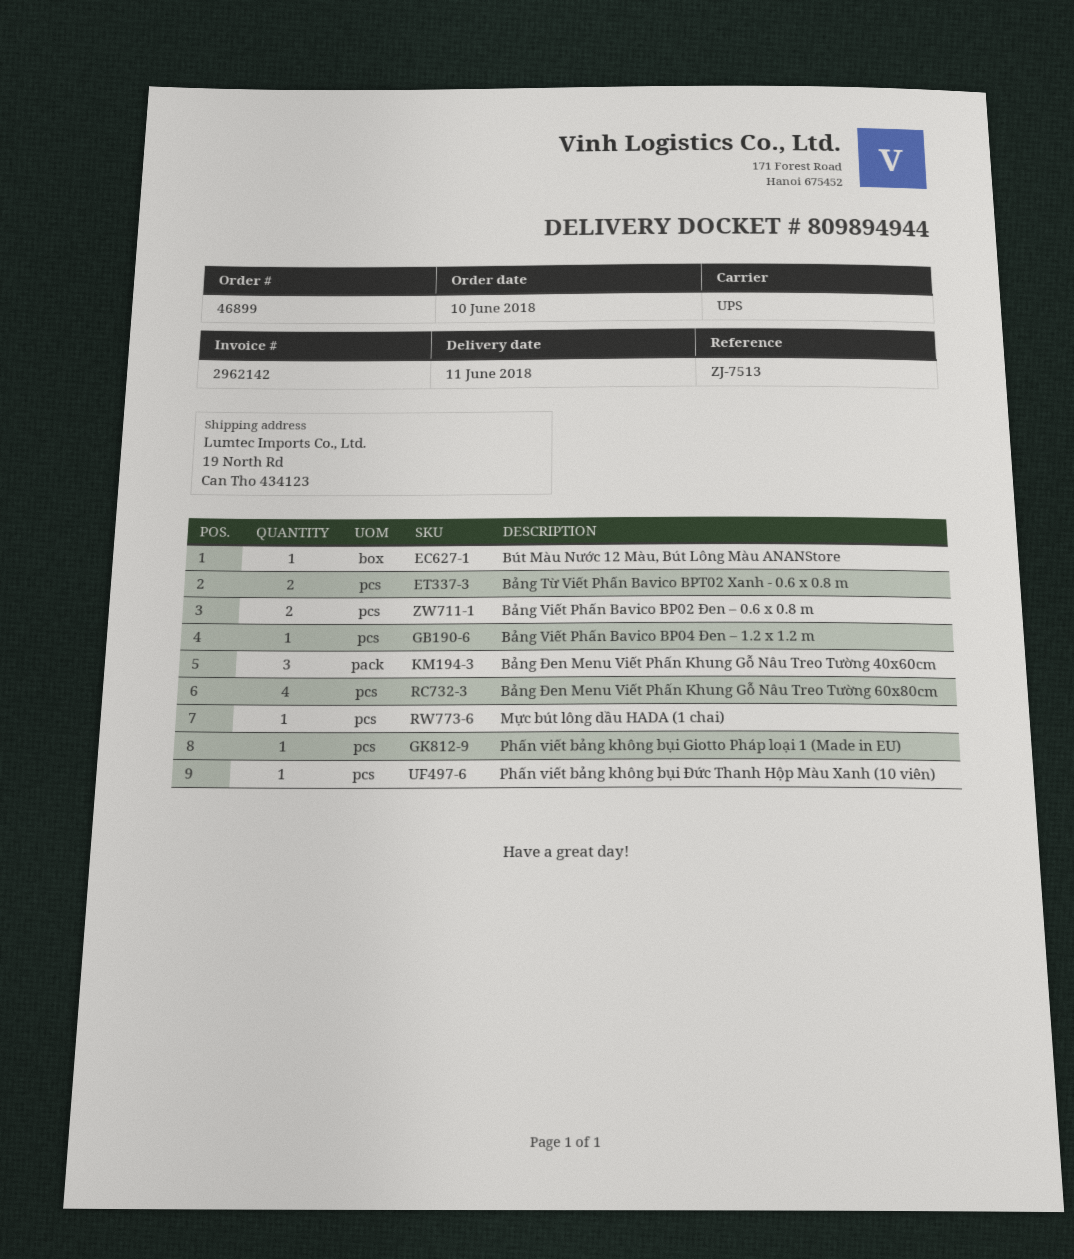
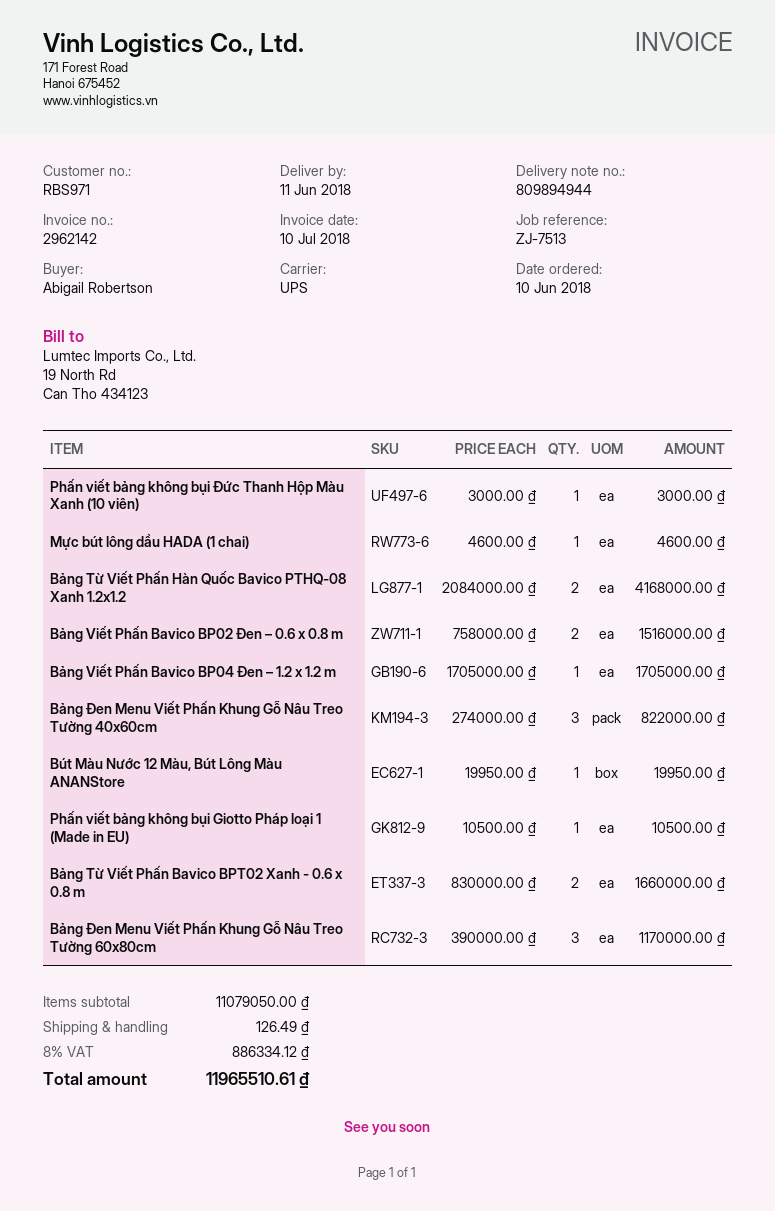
Bảng Đen Menu Viết Phấn Khung Gỗ Nâu Treo Tường 60x80cm: 4 -> 3
Bảng Từ Viết Phấn Hàn Quốc Bavico PTHQ-08 Xanh 1.2x1.2: none -> 2

